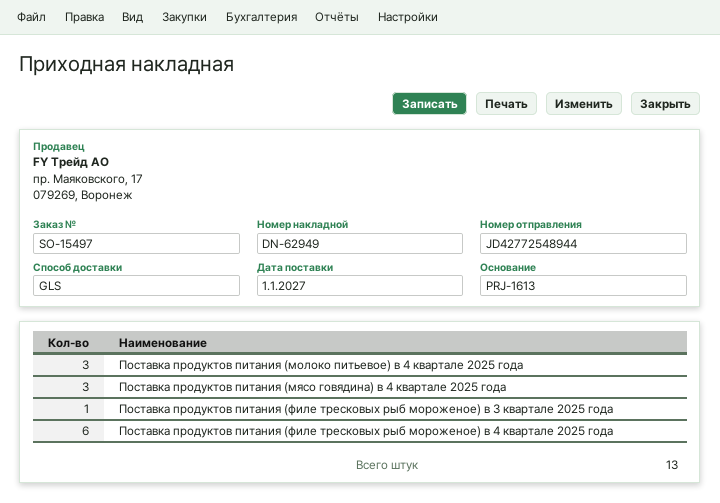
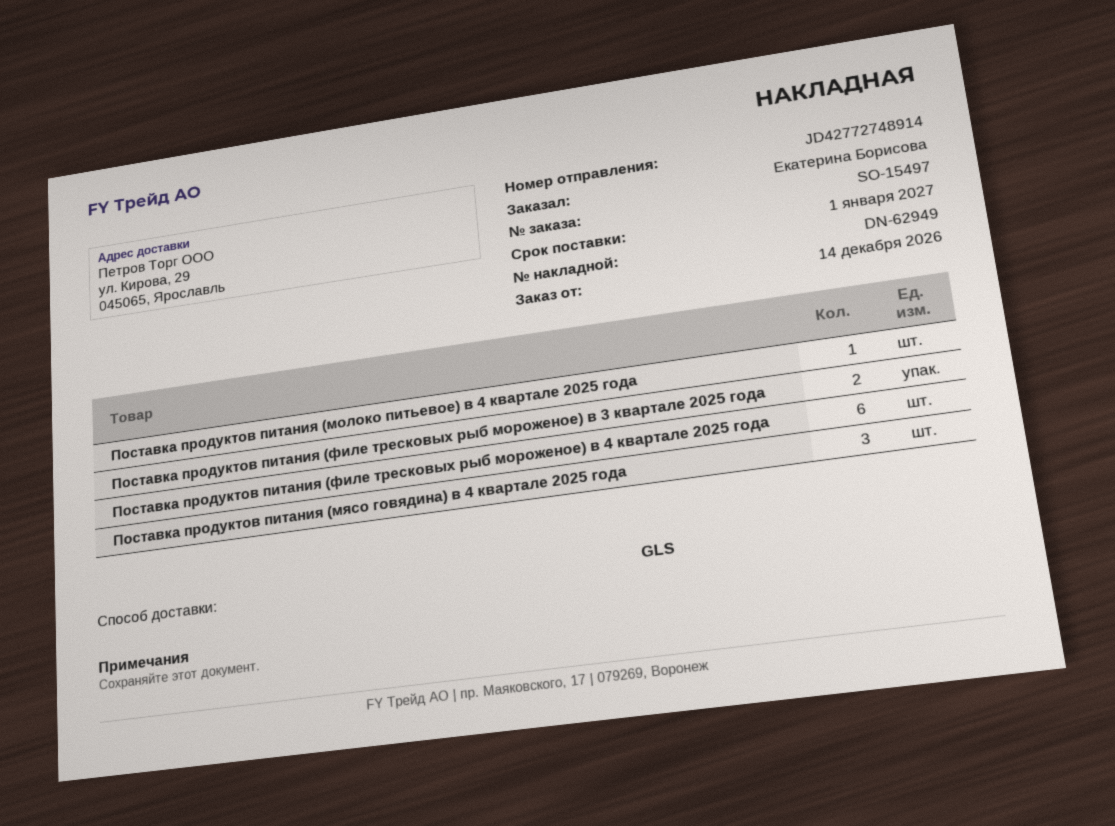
tracking number: JD42772548944 -> JD42772748914
Поставка продуктов питания (молоко питьевое) в 4 квартале 2025 года: 3 -> 1
Поставка продуктов питания (филе тресковых рыб мороженое) в 3 квартале 2025 года: 1 -> 2

